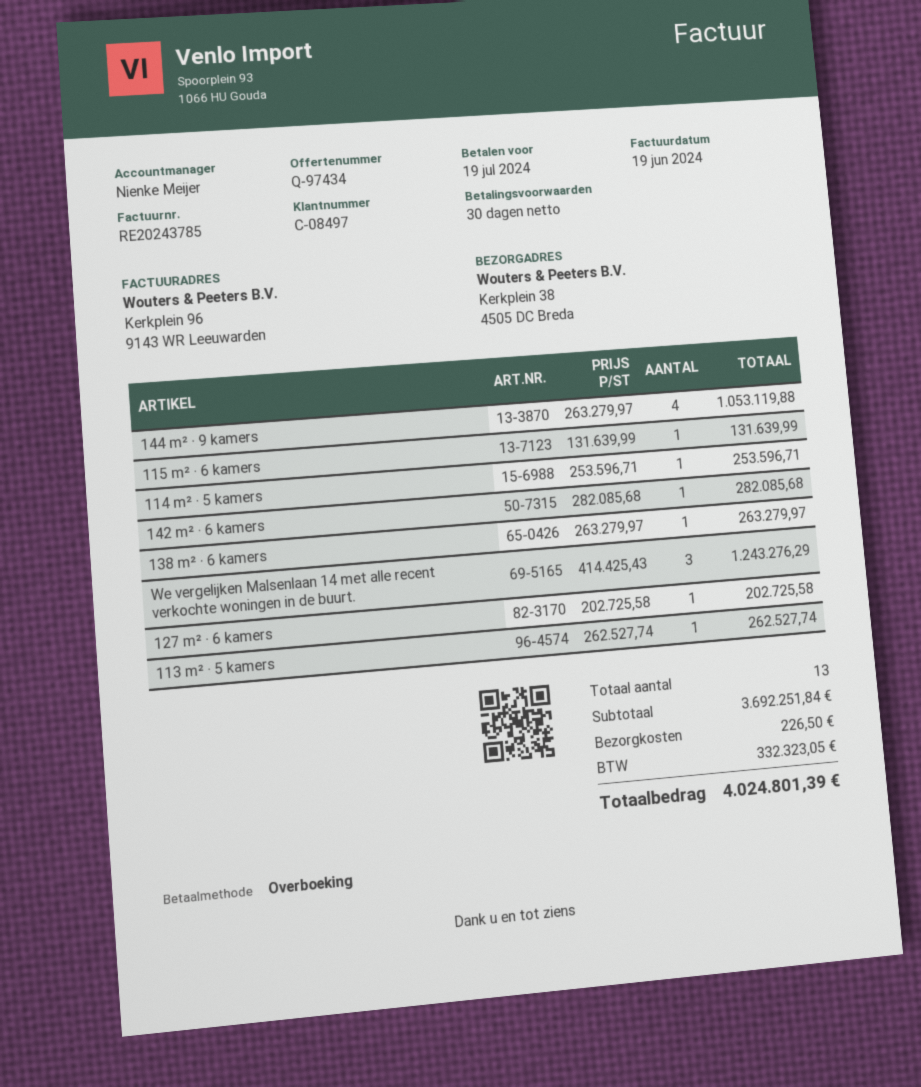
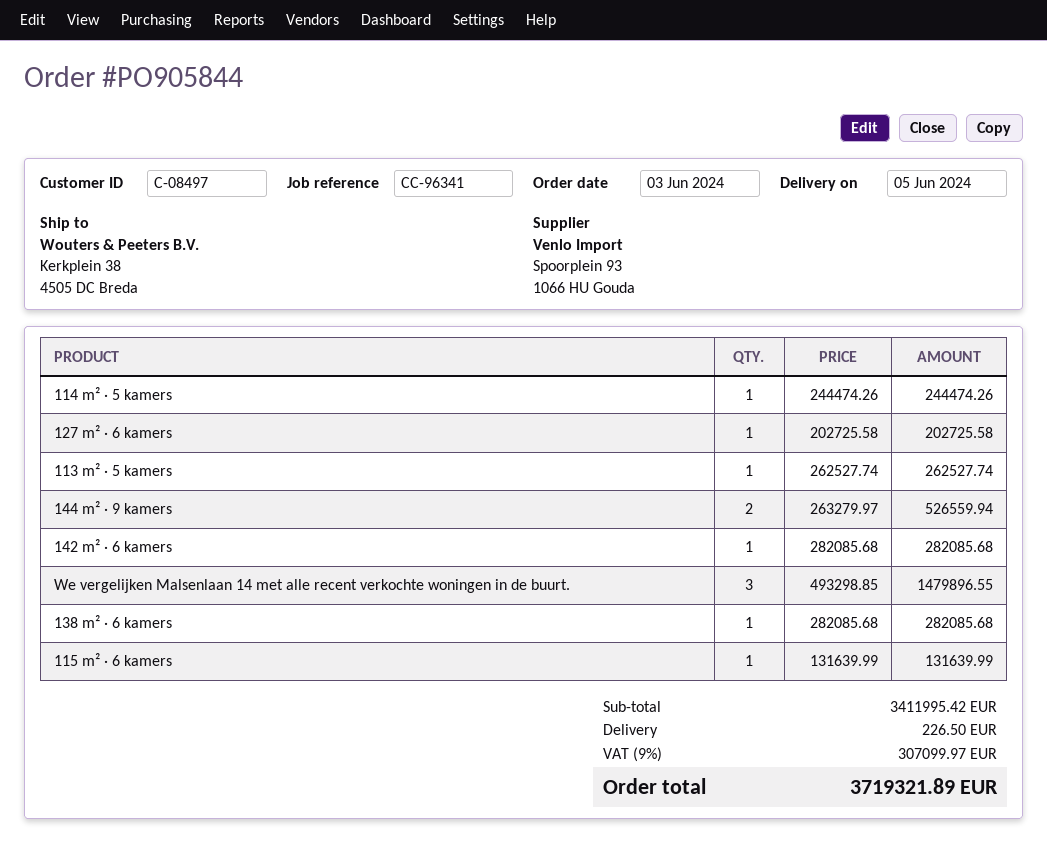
144 m² · 9 kamers: 4 x 263279.97 = 1053119.88 -> 2 x 263279.97 = 526559.94
114 m² · 5 kamers: 1 x 253596.71 = 253596.71 -> 1 x 244474.26 = 244474.26
138 m² · 6 kamers: 1 x 263279.97 = 263279.97 -> 1 x 282085.68 = 282085.68
We vergelijken Malsenlaan 14 met alle recent verkochte woningen in de buurt.: 3 x 414425.43 = 1243276.29 -> 3 x 493298.85 = 1479896.55
subtotal: 3692251.84 -> 3411995.42
tax: 332323.05 -> 307099.97
total: 4024801.39 -> 3719321.89

